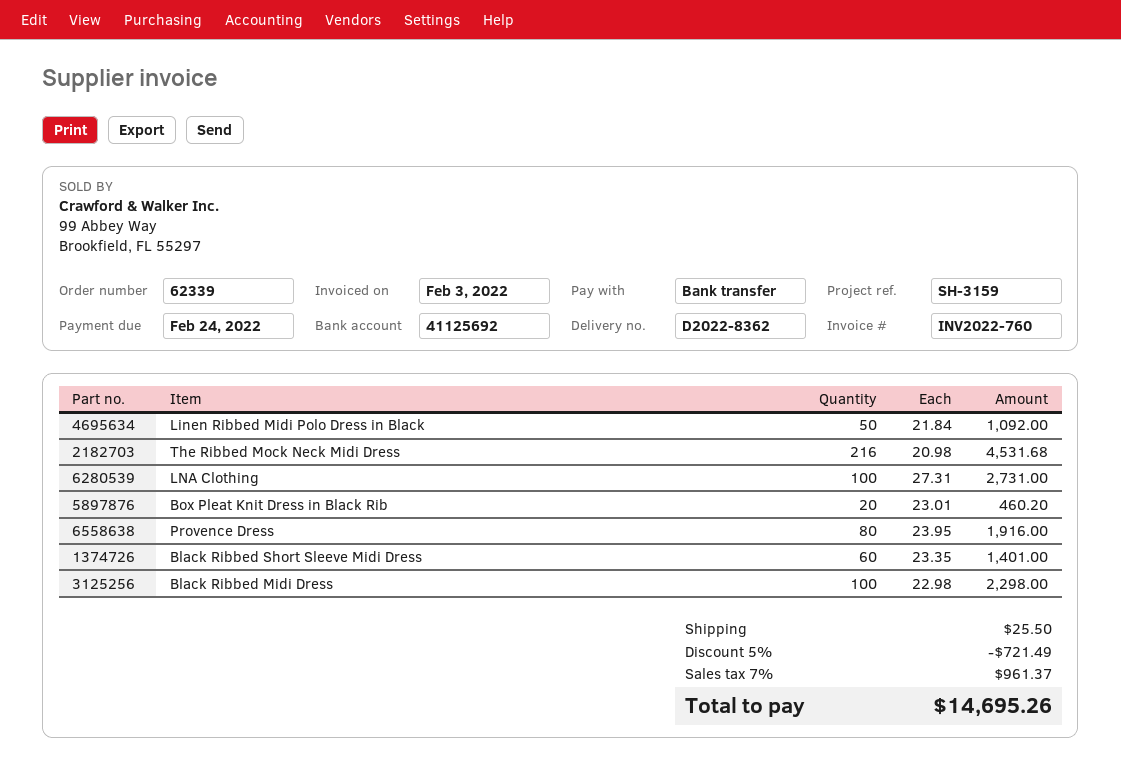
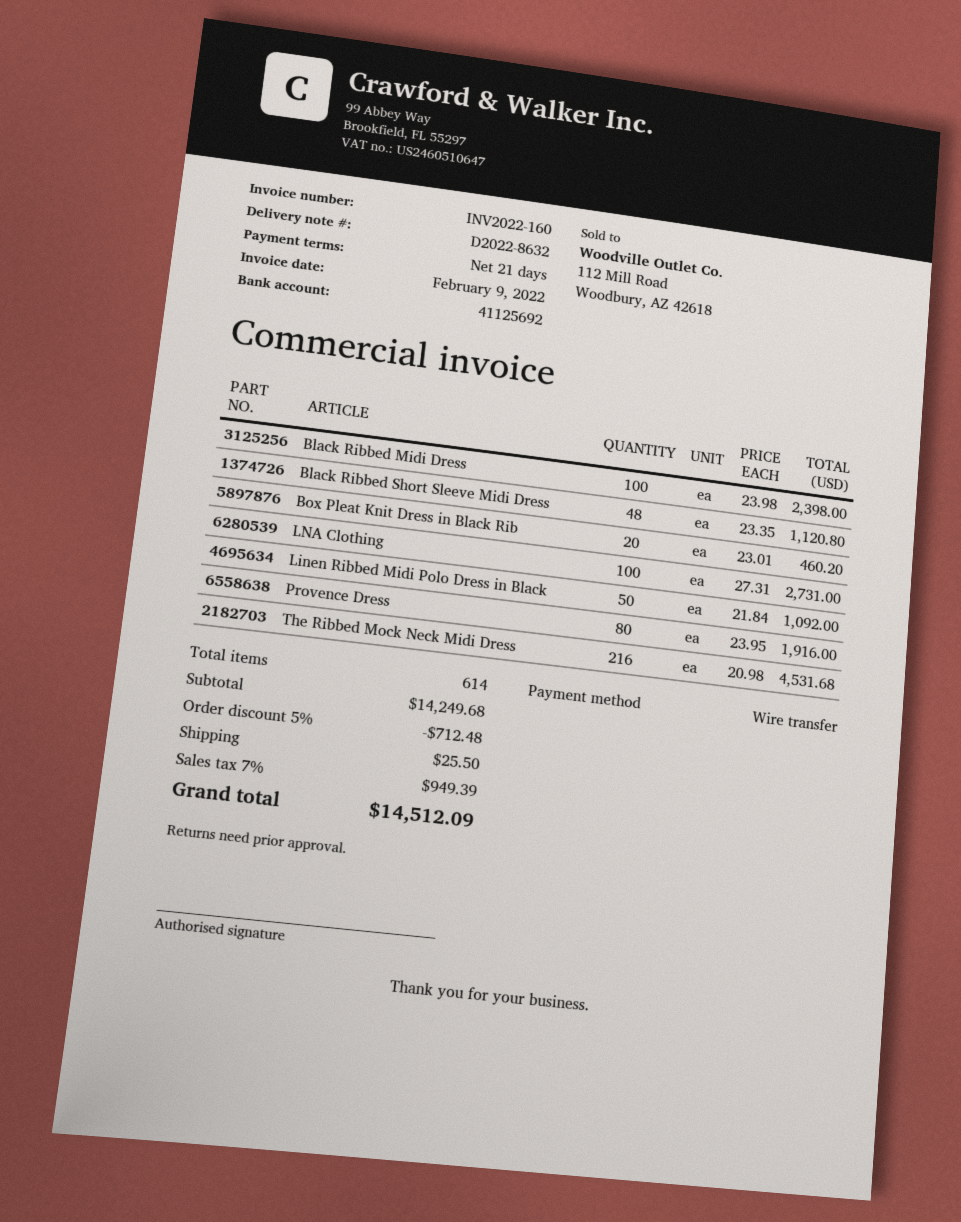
delivery note number: D2022-8362 -> D2022-8632
invoice number: INV2022-760 -> INV2022-160
invoice date: 2022-02-03 -> 2022-02-09
Black Ribbed Short Sleeve Midi Dress: 60 x 23.35 = 1401.00 -> 48 x 23.35 = 1120.80
Black Ribbed Midi Dress: 100 x 22.98 = 2298.00 -> 100 x 23.98 = 2398.00
discount: 5% = 721.49 -> 5% = 712.48
tax: 7% = 961.37 -> 7% = 949.39
total: 14695.26 -> 14512.09

